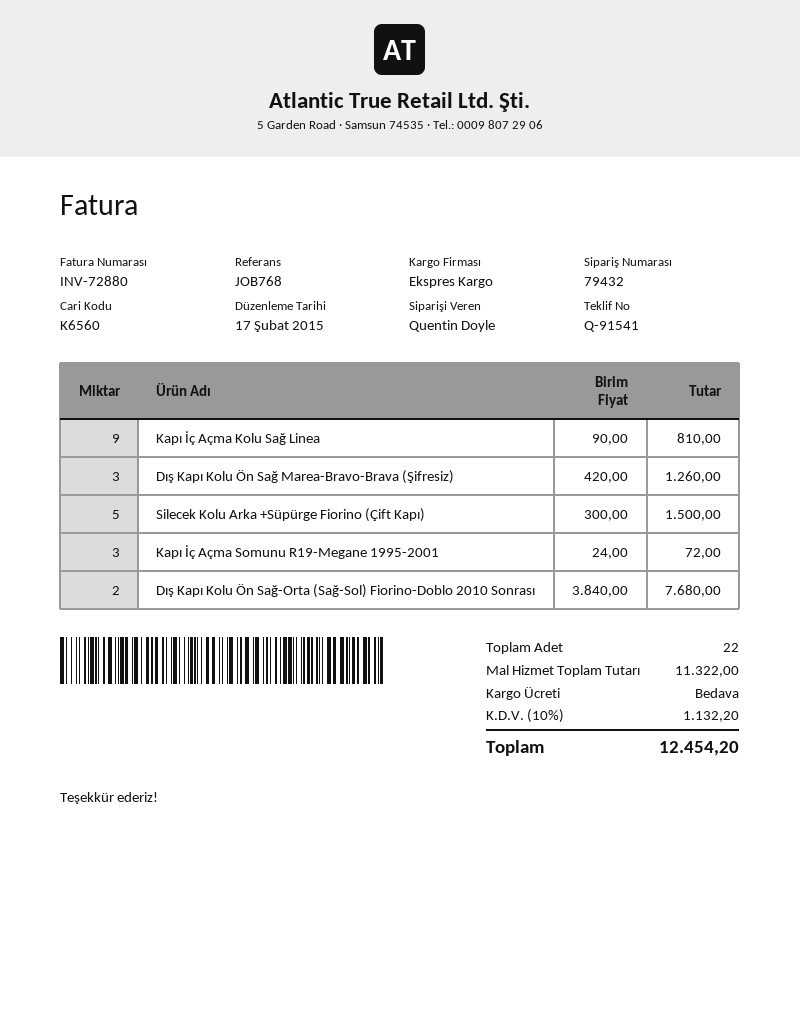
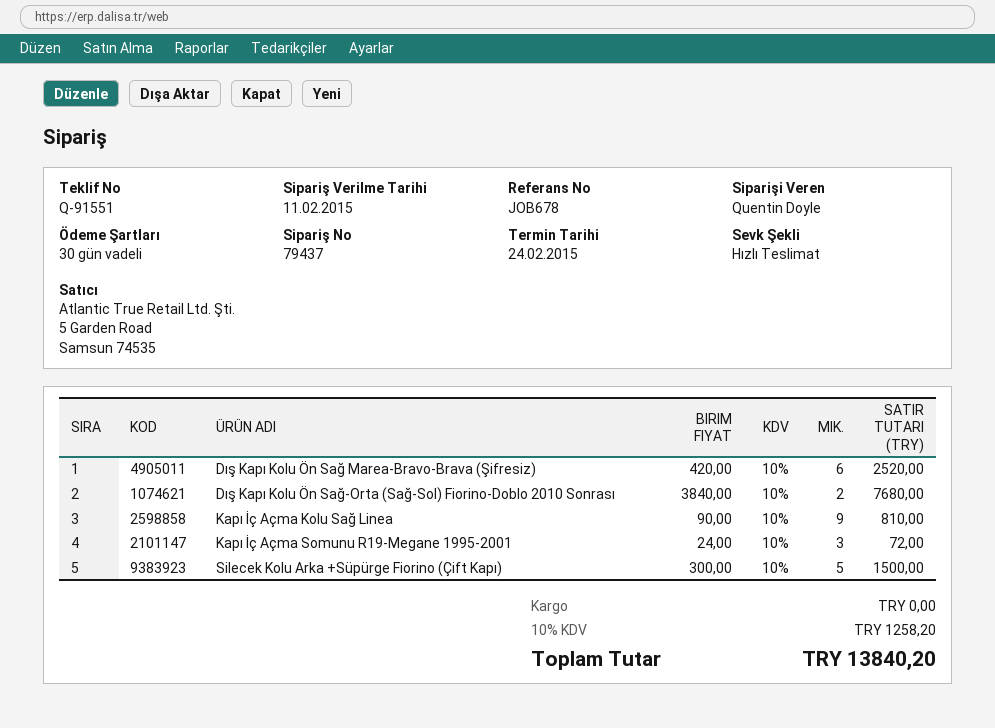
quote number: Q-91541 -> Q-91551
order number: 79432 -> 79437
reference: JOB768 -> JOB678
Dış Kapı Kolu Ön Sağ Marea-Bravo-Brava (Şifresiz): 3 x 420.00 = 1260.00 -> 6 x 420.00 = 2520.00
tax: 10% = 1132.20 -> 10% = 1258.20
total: 12454.20 -> 13840.20

